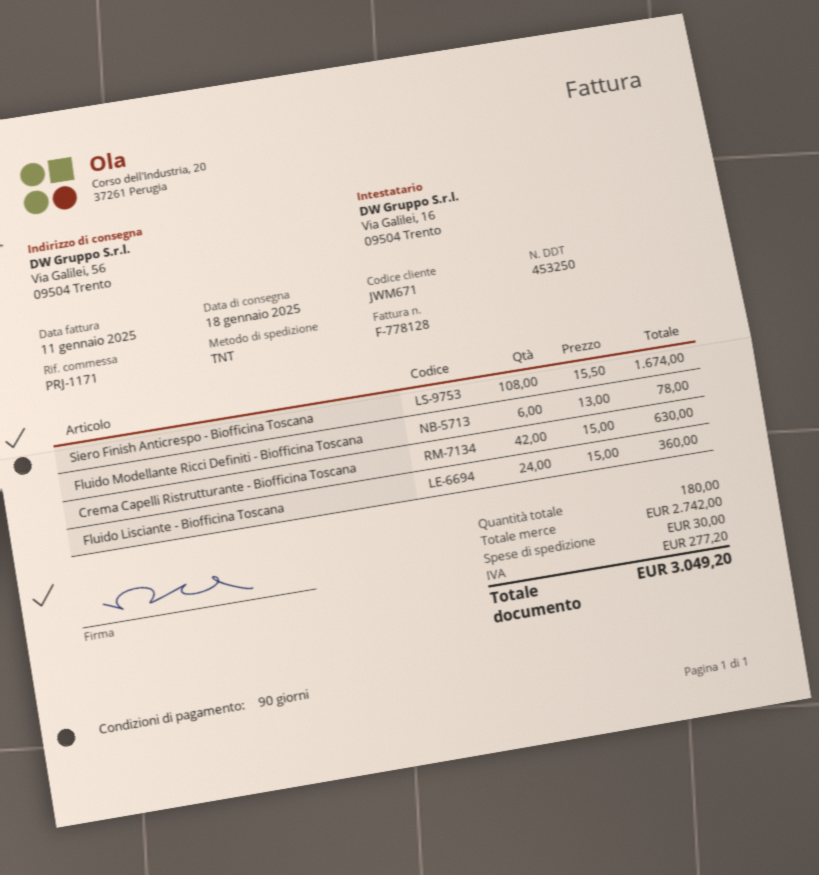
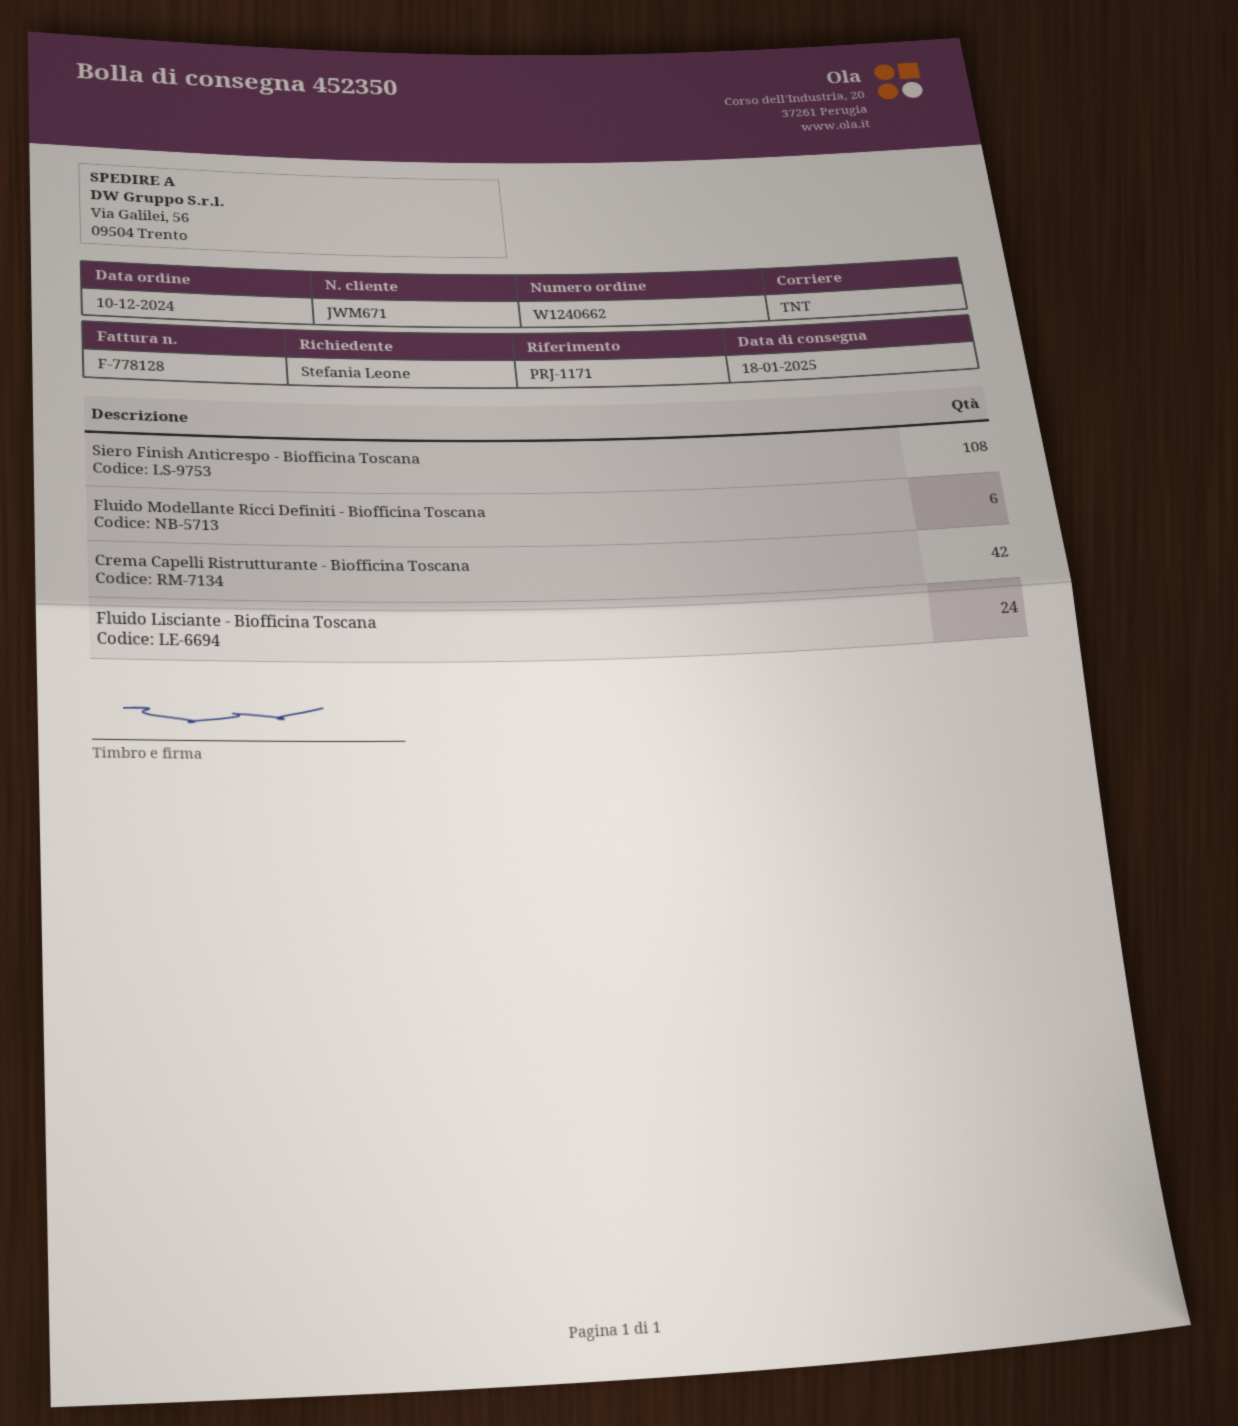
delivery note number: 453250 -> 452350

